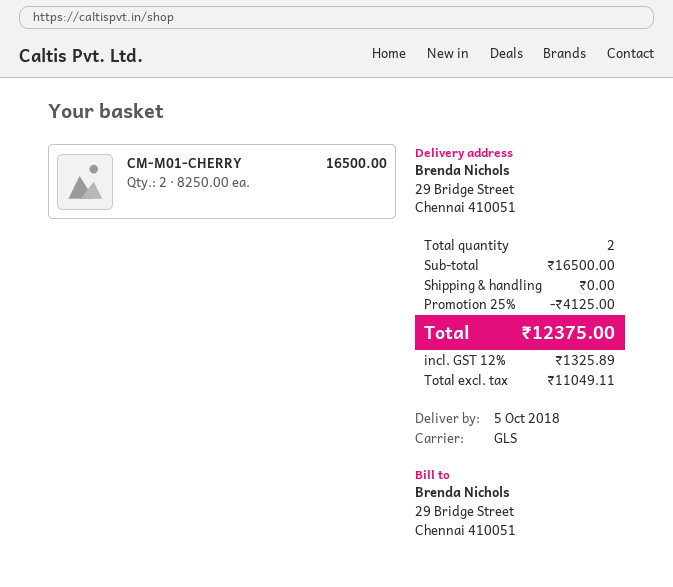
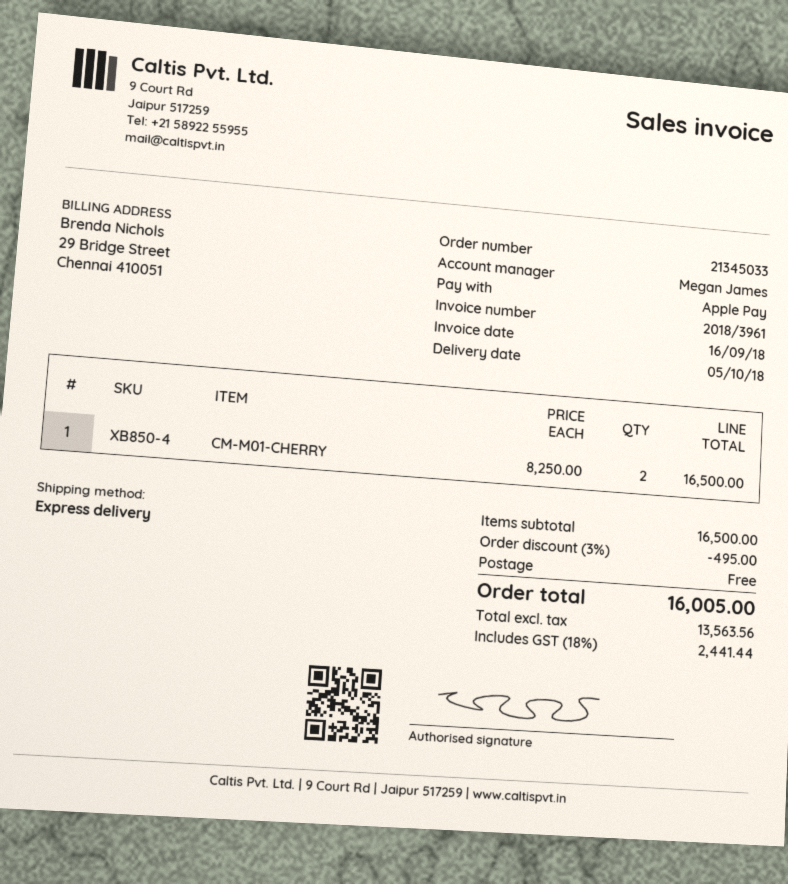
shipping method: GLS -> express
discount: 25% = 4125.00 -> 3% = 495.00
net: 11049.11 -> 13563.56
tax: 12% = 1325.89 -> 18% = 2441.44
total: 12375.00 -> 16005.00

